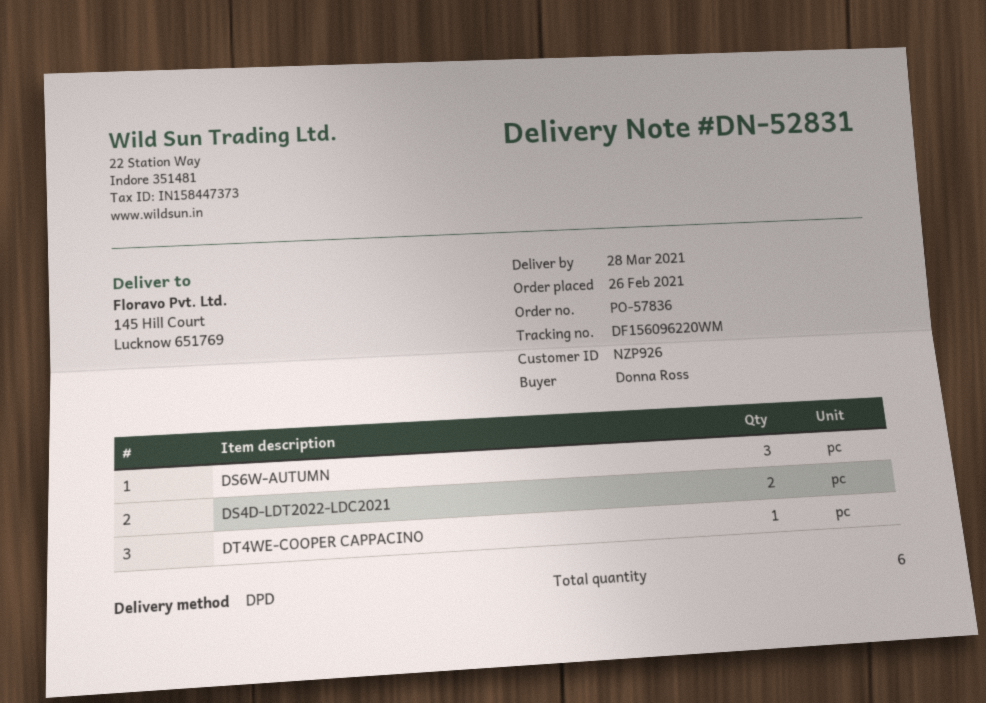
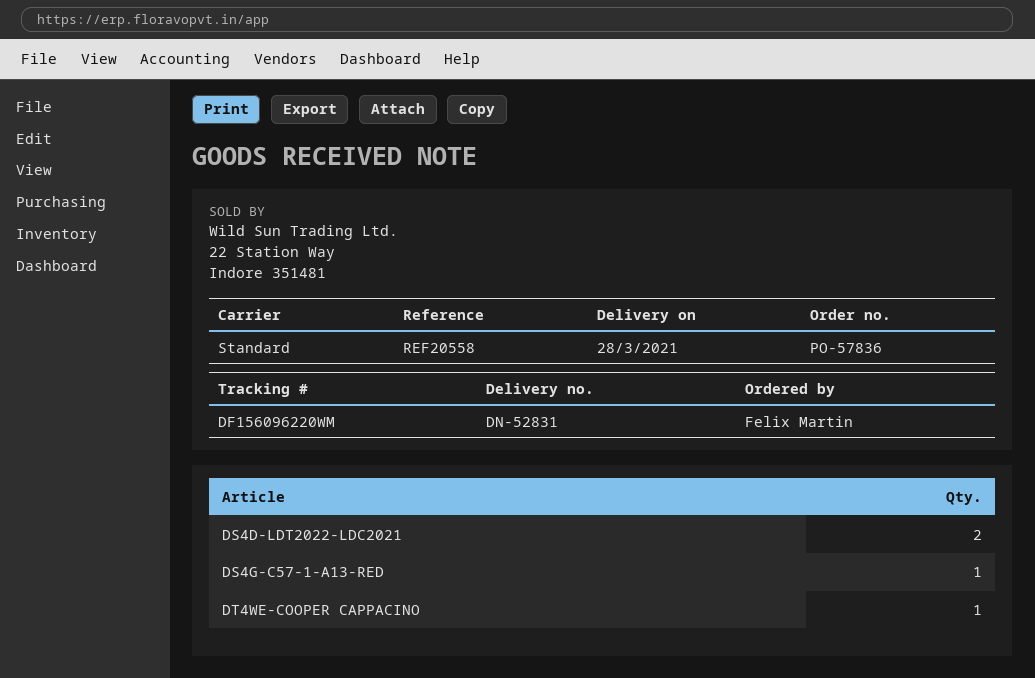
ordered by: Donna Ross -> Felix Martin
shipping method: DPD -> standard
DS6W-AUTUMN: 3 -> none
DS4G-C57-1-A13-RED: none -> 1

